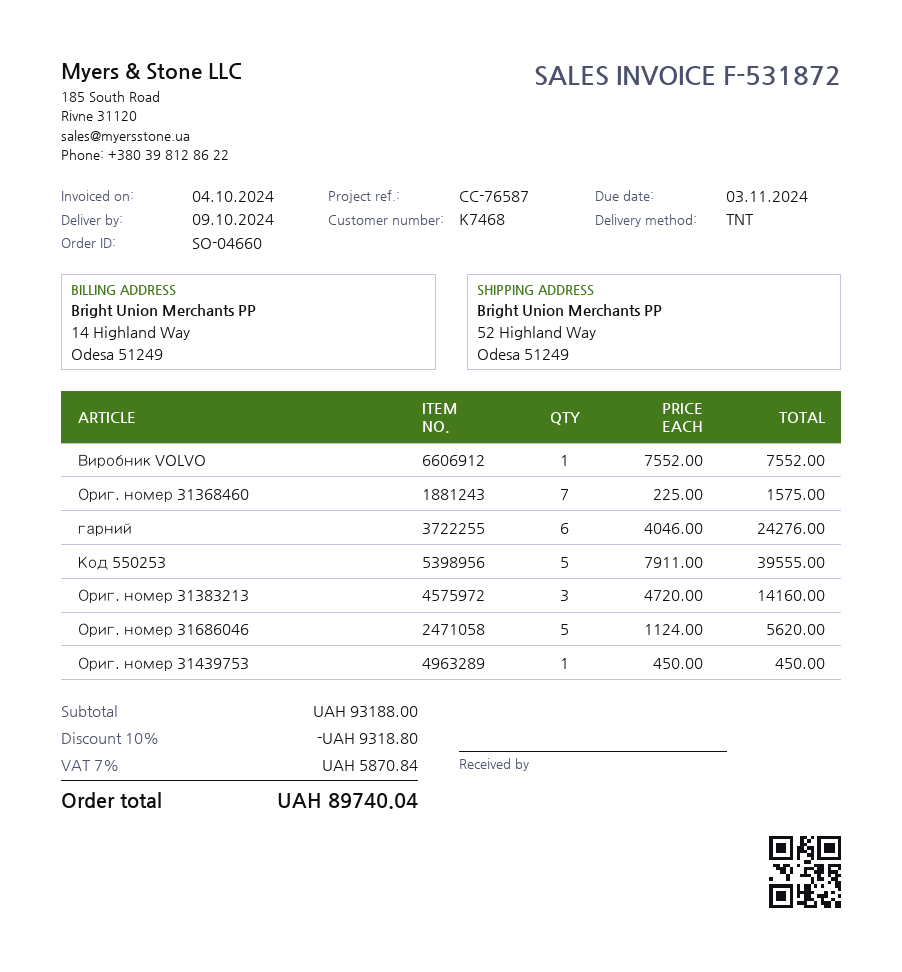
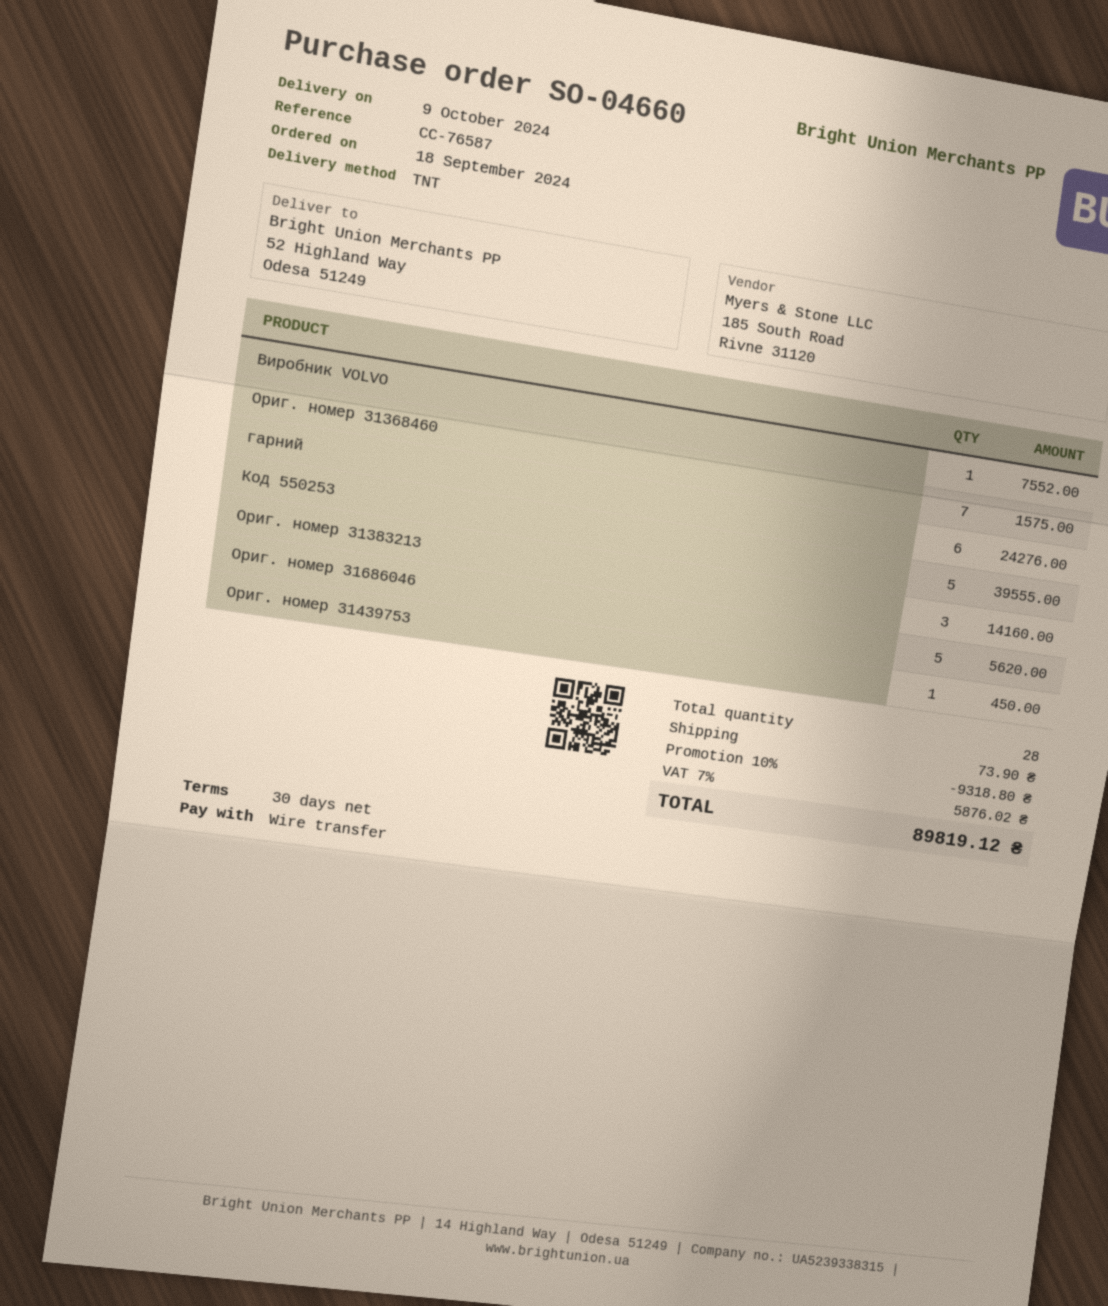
shipping: none -> 73.90
tax: 7% = 5870.84 -> 7% = 5876.02
total: 89740.04 -> 89819.12

